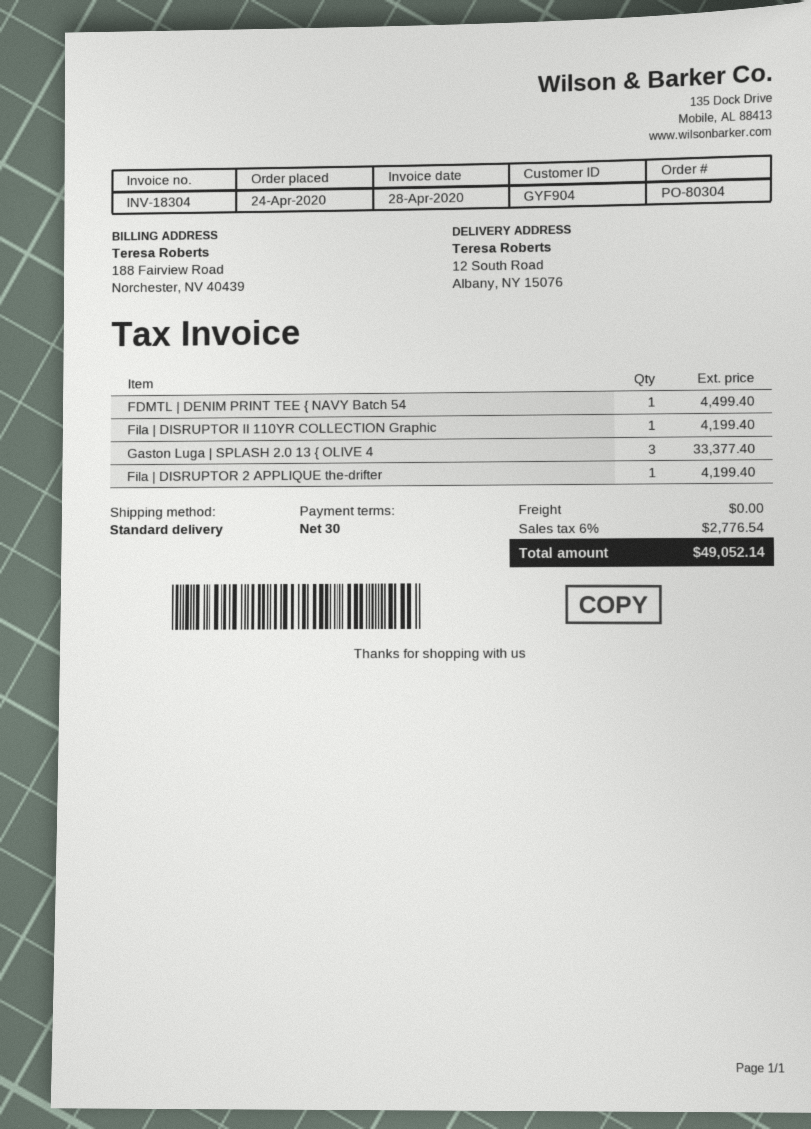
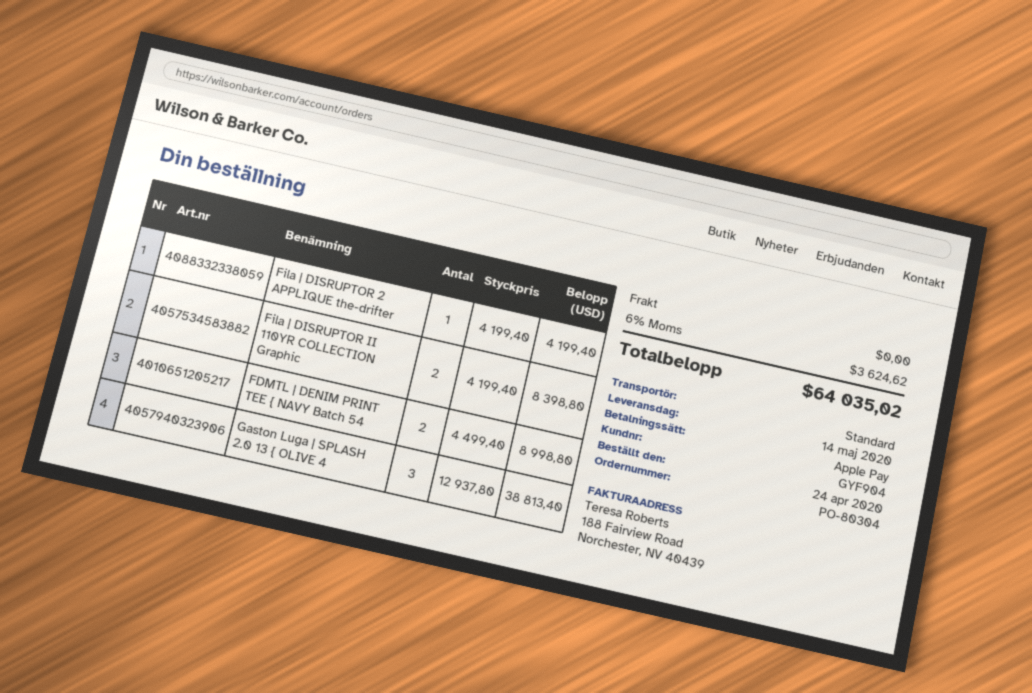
FDMTL | DENIM PRINT TEE { NAVY Batch 54: 1 for 4499.40 -> 2 for 8998.80
Fila | DISRUPTOR II 110YR COLLECTION Graphic: 1 for 4199.40 -> 2 for 8398.80
Gaston Luga | SPLASH 2.0 13 { OLIVE 4: 3 for 33377.40 -> 3 for 38813.40
tax: 6% = 2776.54 -> 6% = 3624.62
total: 49052.14 -> 64035.02

